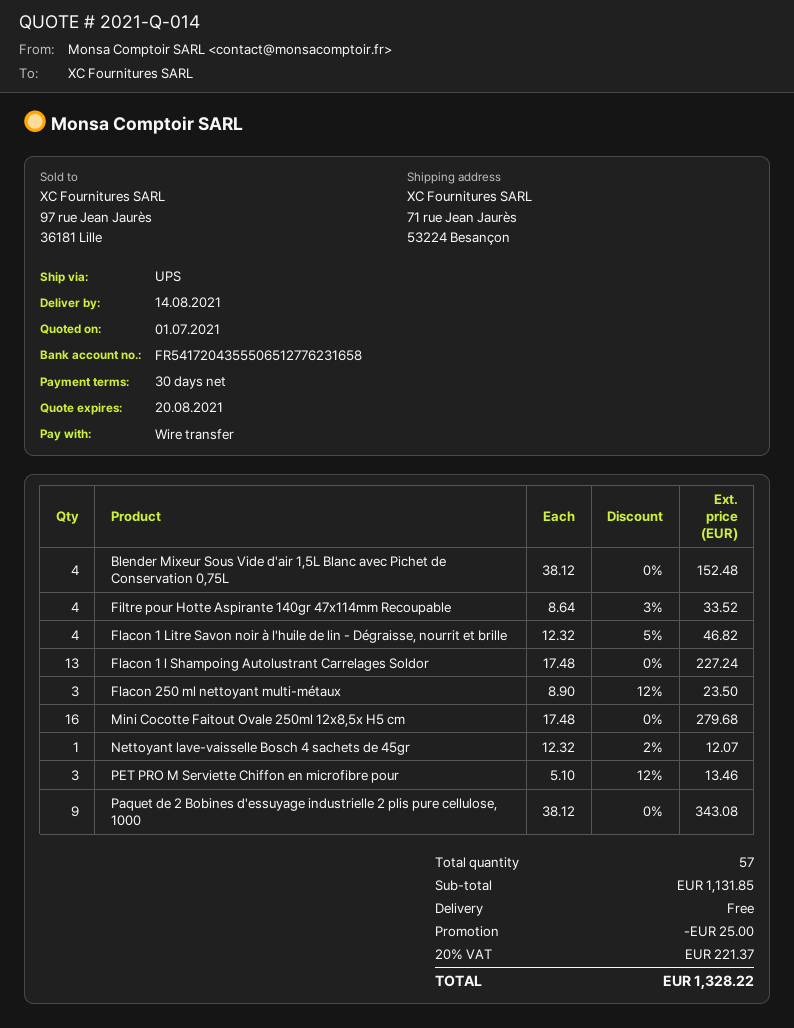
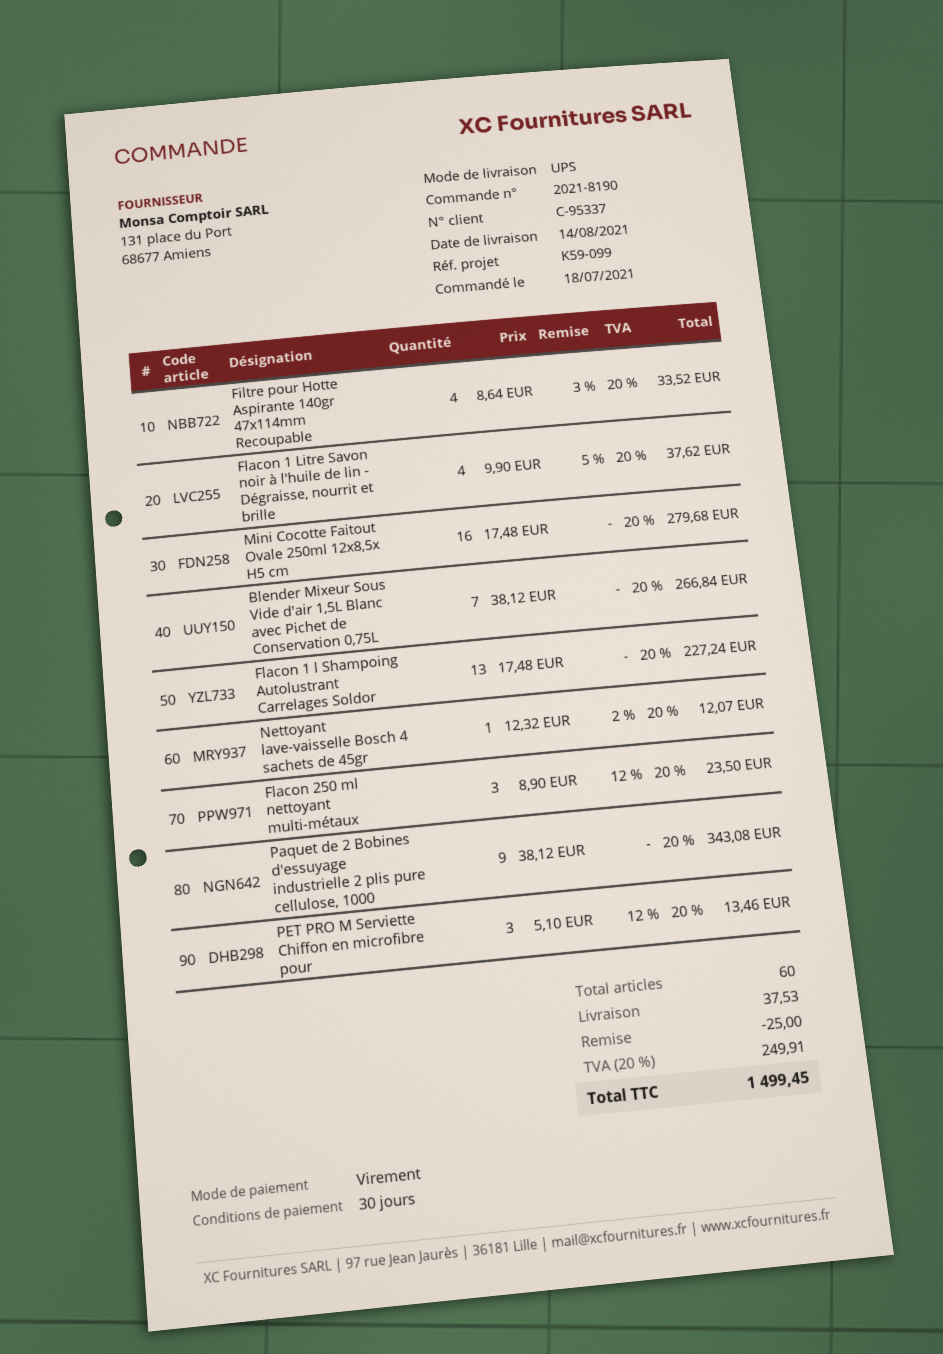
Blender Mixeur Sous Vide d'air 1,5L Blanc avec Pichet de Conservation 0,75L: 4 x 38.12 = 152.48 -> 7 x 38.12 = 266.84
Flacon 1 Litre Savon noir à l'huile de lin - Dégraisse, nourrit et brille: 4 x 12.32 - 5% = 46.82 -> 4 x 9.90 - 5% = 37.62
total quantity: 57 -> 60
shipping: 0.00 -> 37.53
tax: 20% = 221.37 -> 20% = 249.91
total: 1328.22 -> 1499.45

